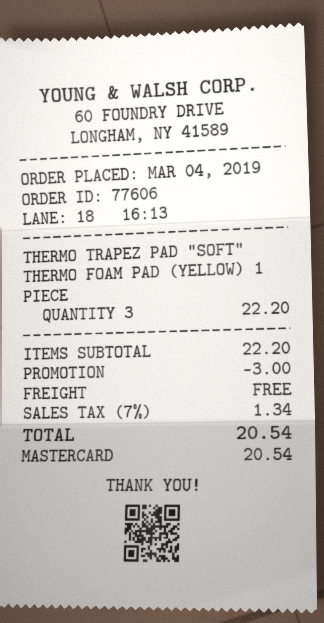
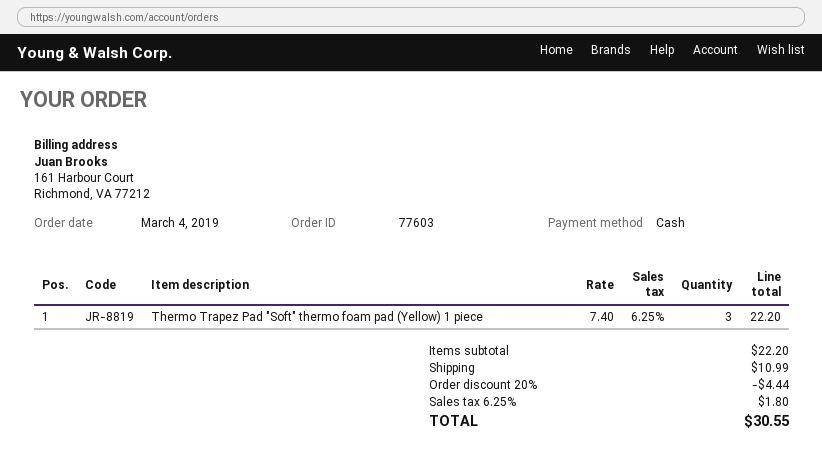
order number: 77606 -> 77603
payment method: Mastercard -> cash
discount: 3.00 -> 4.44
shipping: 0.00 -> 10.99
tax: 7% = 1.34 -> 6.25% = 1.80
total: 20.54 -> 30.55

